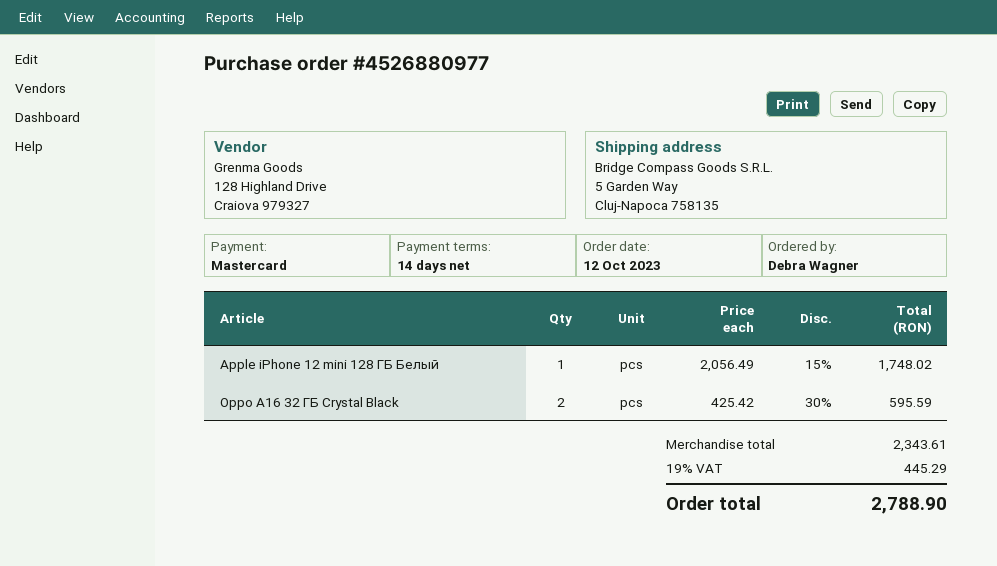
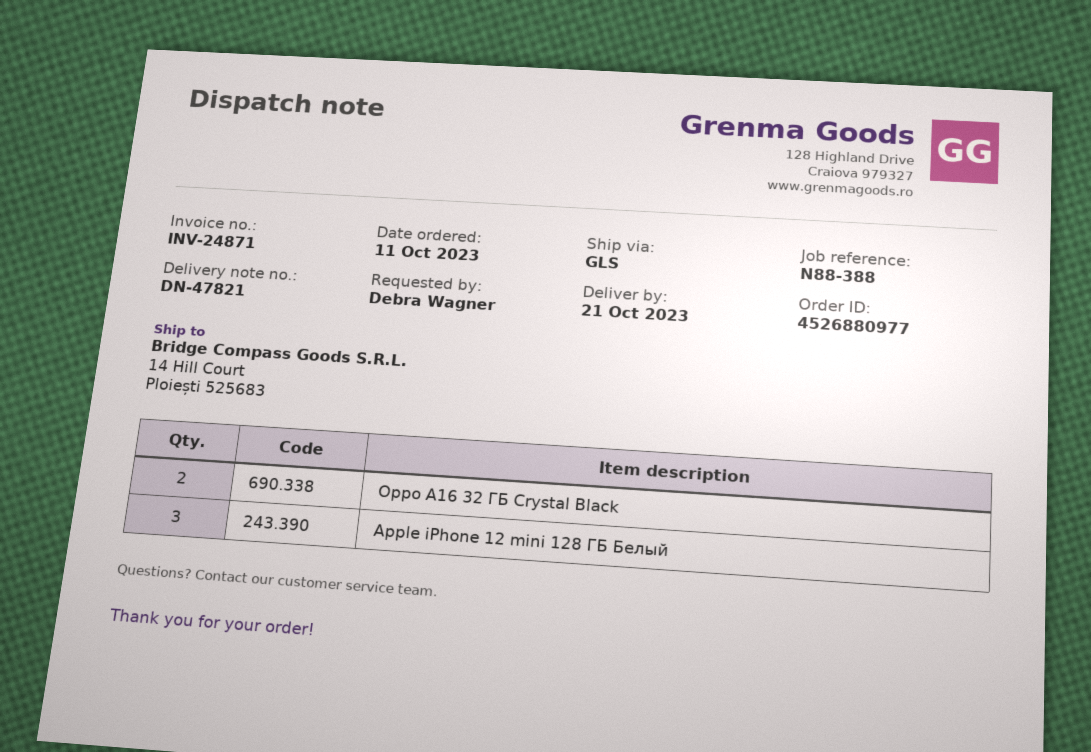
order date: 2023-10-12 -> 2023-10-11
ship to: 5 Garden Way, Cluj-Napoca 758135 -> 14 Hill Court, Ploiești 525683
Apple iPhone 12 mini 128 ГБ Белый: 1 -> 3

